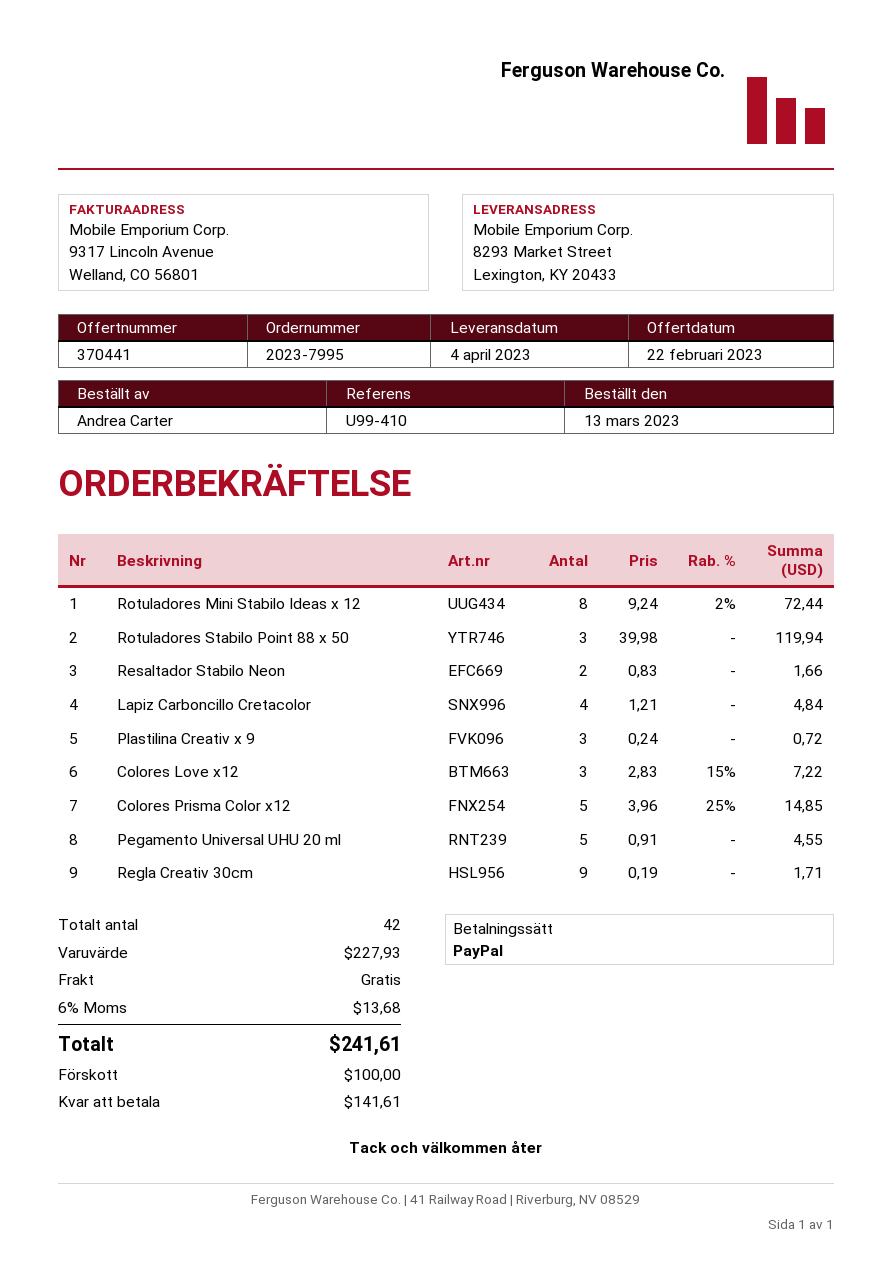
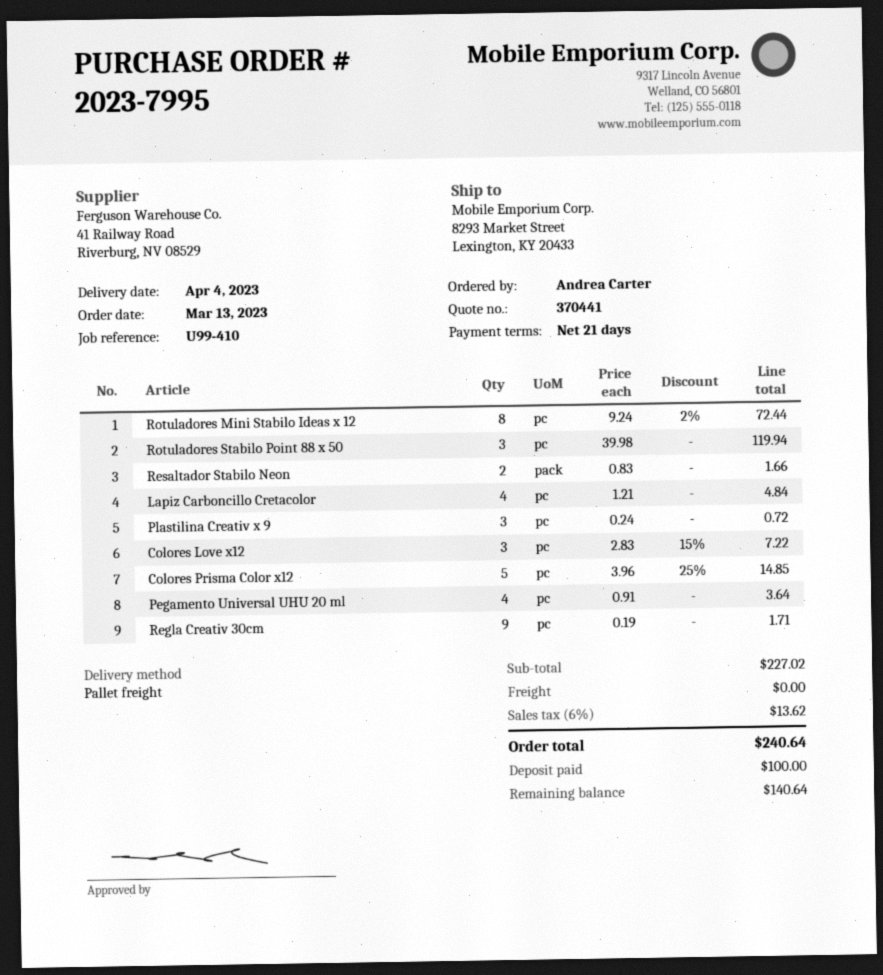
Pegamento Universal UHU 20 ml: 5 x 0.91 = 4.55 -> 4 x 0.91 = 3.64
subtotal: 227.93 -> 227.02
tax: 6% = 13.68 -> 6% = 13.62
total: 241.61 -> 240.64
balance: 141.61 -> 140.64

